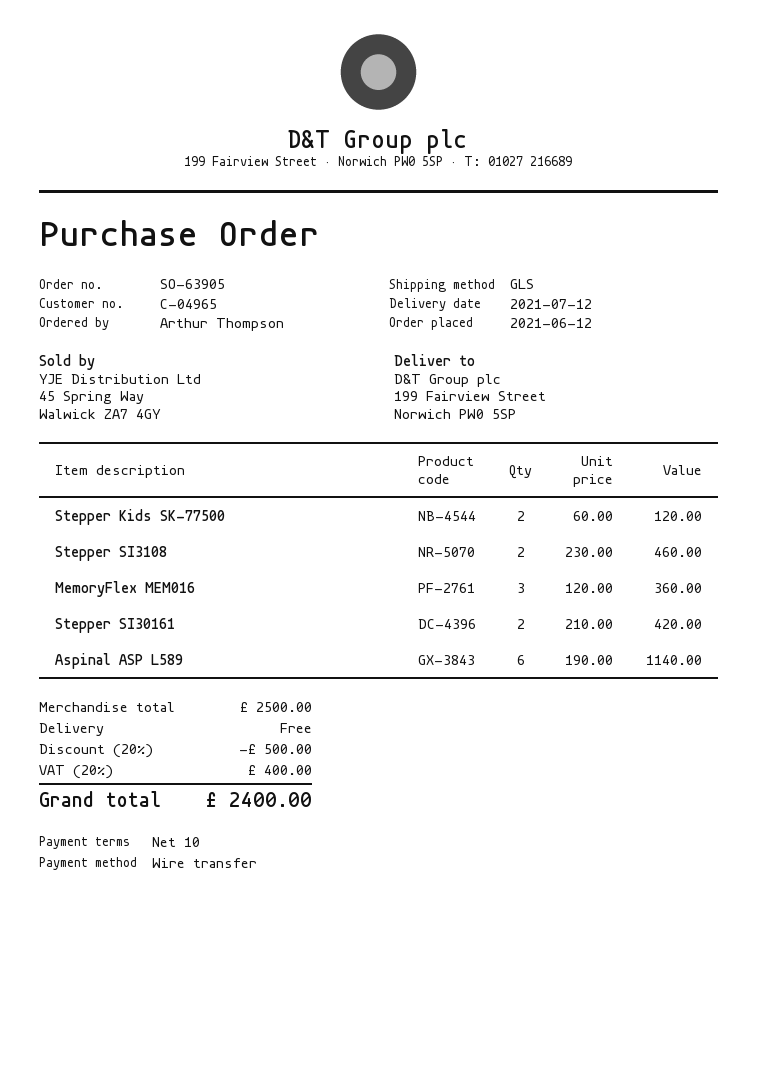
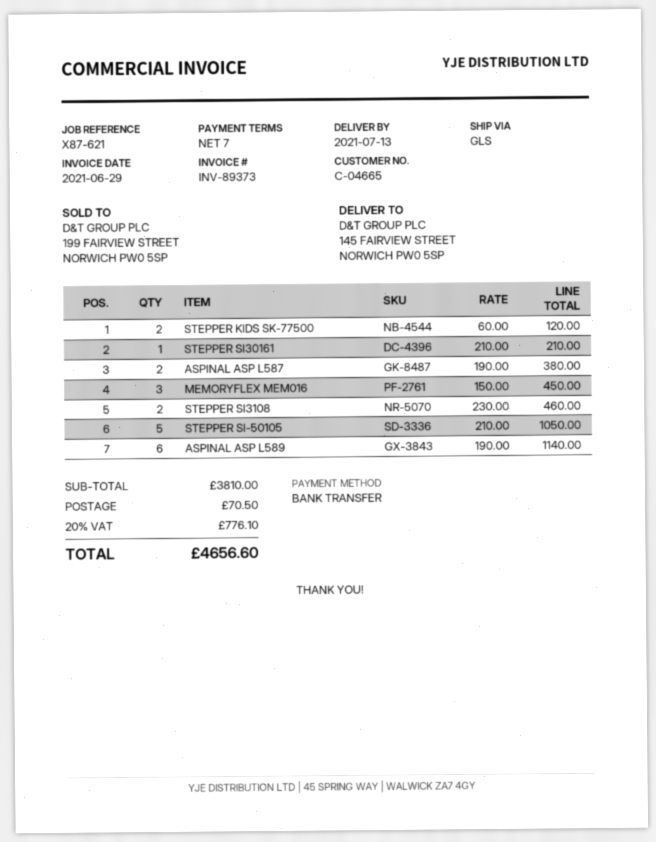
delivery date: 2021-07-12 -> 2021-07-13
payment terms: 10 days -> 7 days
customer number: C-04965 -> C-04665
ship to: 199 Fairview Street, Norwich PW0 5SP -> 145 FAIRVIEW STREET, NORWICH PW0 5SP
MemoryFlex MEM016: 3 x 120.00 = 360.00 -> 3 x 150.00 = 450.00
Stepper SI30161: 2 x 210.00 = 420.00 -> 1 x 210.00 = 210.00
ASPINAL ASP L587: none -> 2 x 190.00 = 380.00
STEPPER SI-50105: none -> 5 x 210.00 = 1050.00
subtotal: 2500.00 -> 3810.00
discount: 20% = 500.00 -> none
shipping: 0.00 -> 70.50
tax: 20% = 400.00 -> 20% = 776.10
total: 2400.00 -> 4656.60

